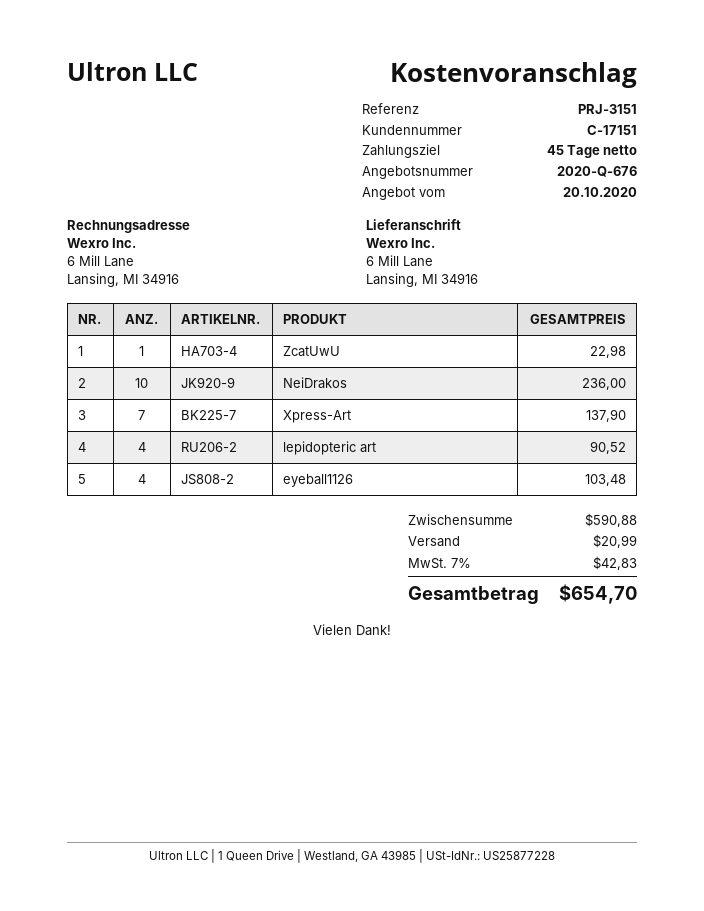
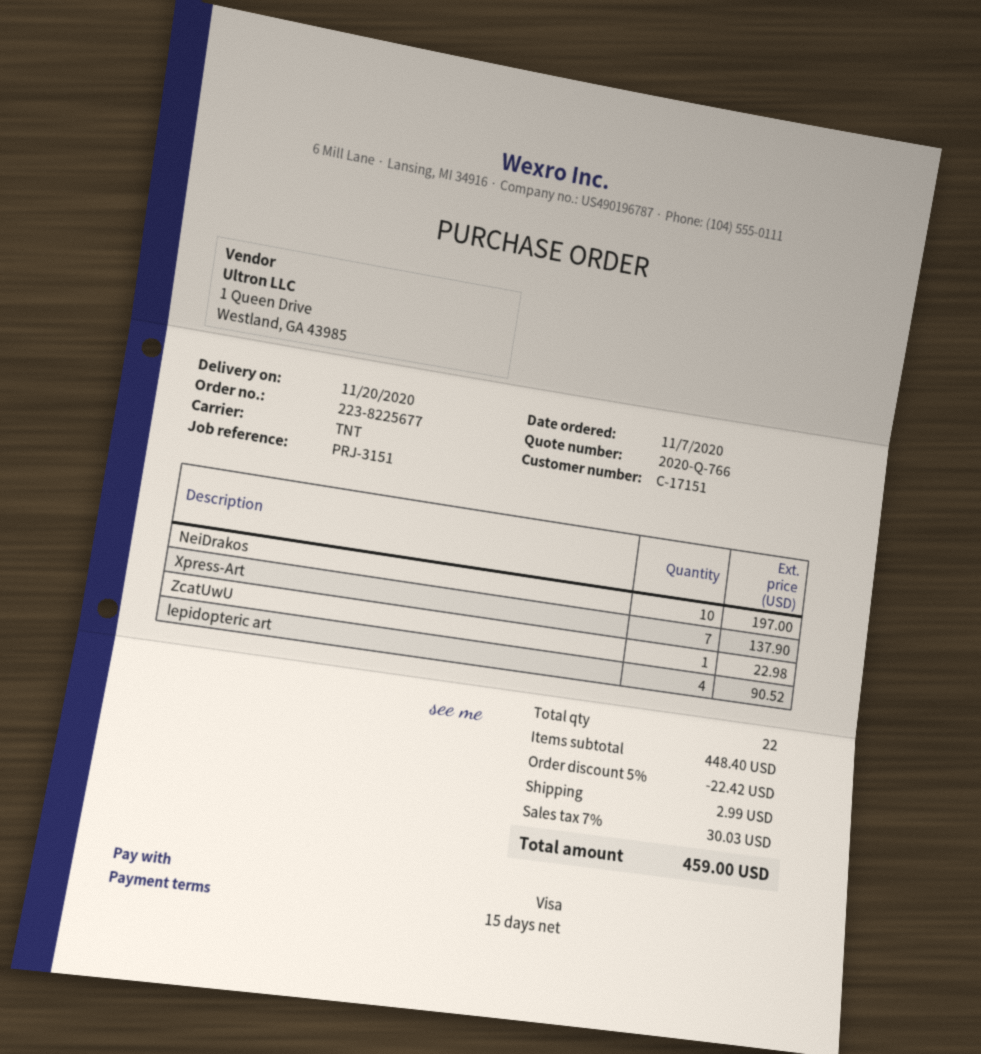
quote number: 2020-Q-676 -> 2020-Q-766
payment terms: 45 days -> 15 days
NeiDrakos: 10 for 236.00 -> 10 for 197.00
eyeball1126: 4 for 103.48 -> none
subtotal: 590.88 -> 448.40
discount: none -> 5% = 22.42
shipping: 20.99 -> 2.99
tax: 7% = 42.83 -> 7% = 30.03
total: 654.70 -> 459.00

